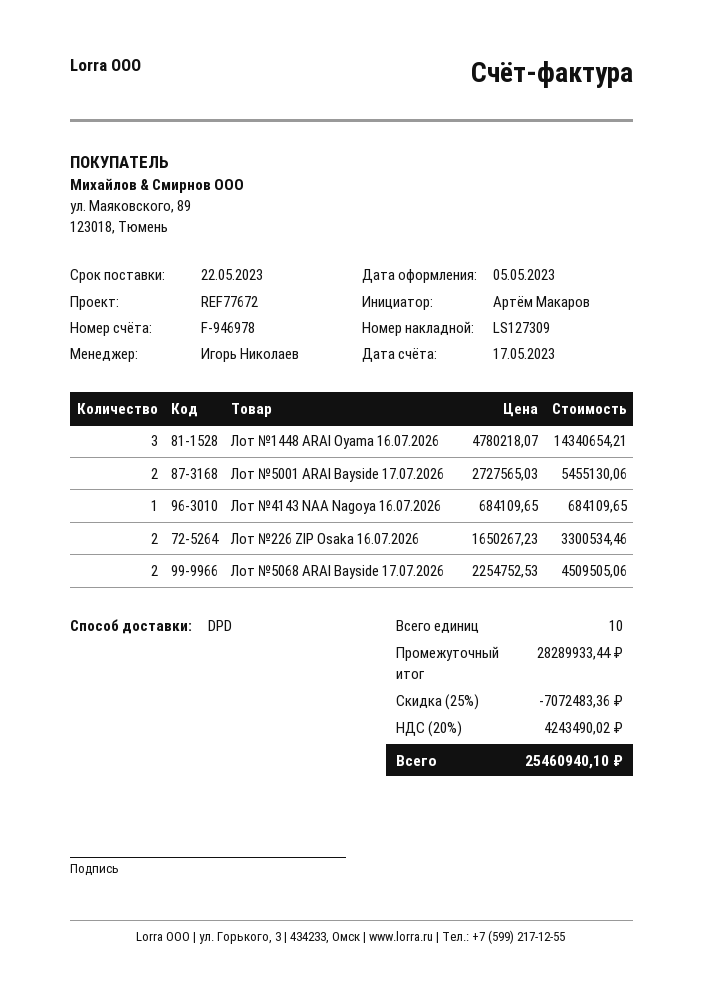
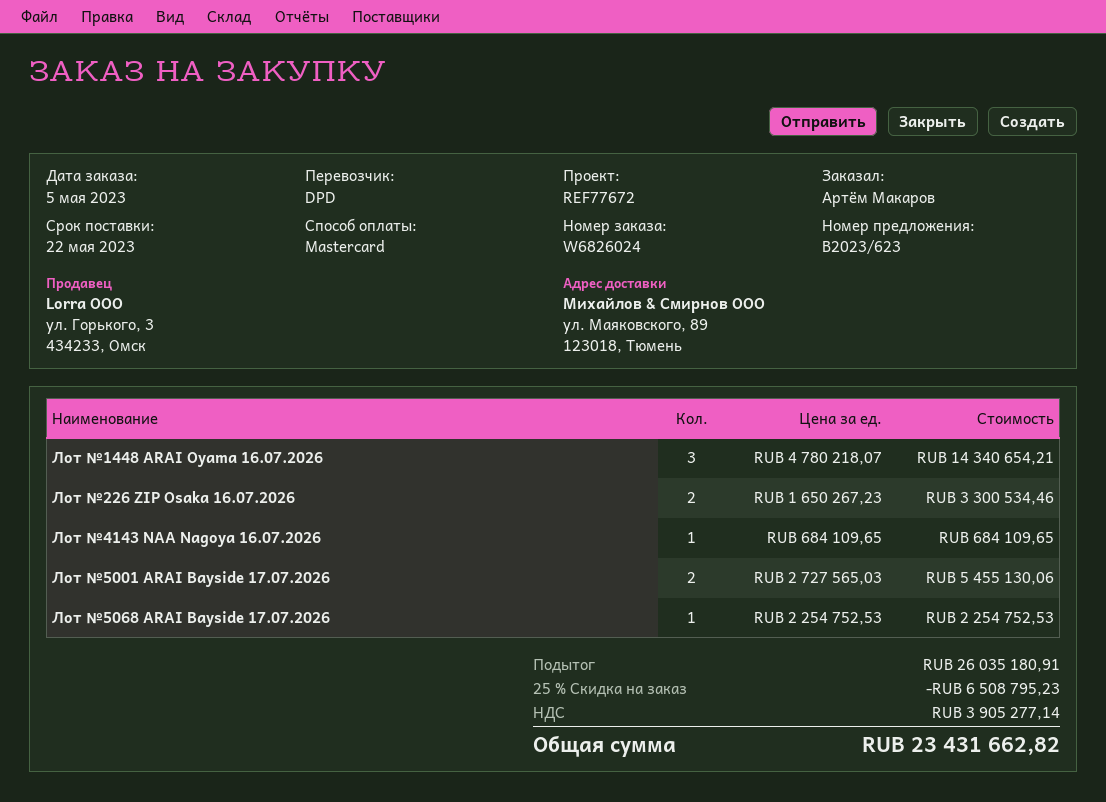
Лот №5068 ARAI Bayside 17.07.2026: 2 x 2254752.53 = 4509505.06 -> 1 x 2254752.53 = 2254752.53
subtotal: 28289933.44 -> 26035180.91
discount: 25% = 7072483.36 -> 25% = 6508795.23
tax: 4243490.02 -> 3905277.14
total: 25460940.10 -> 23431662.82

